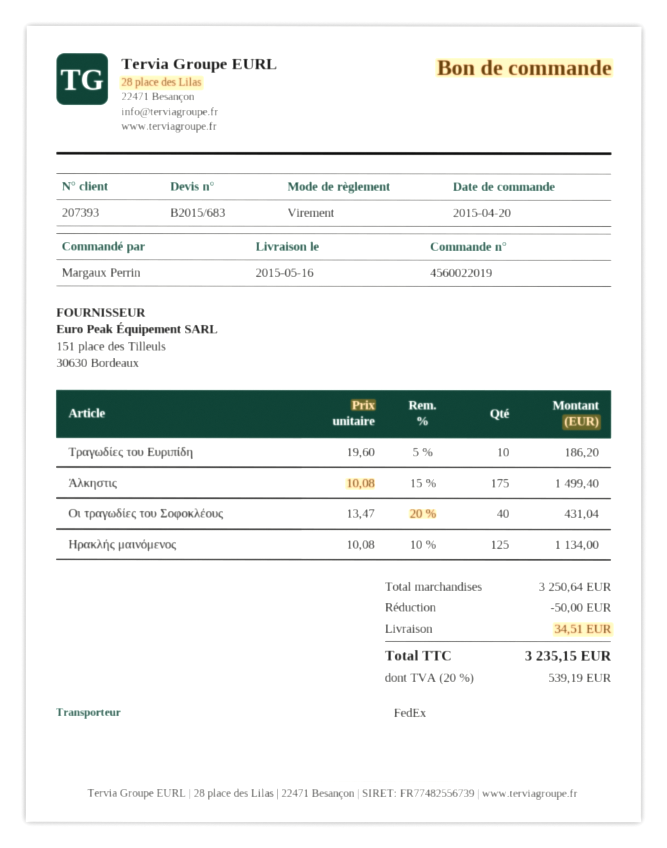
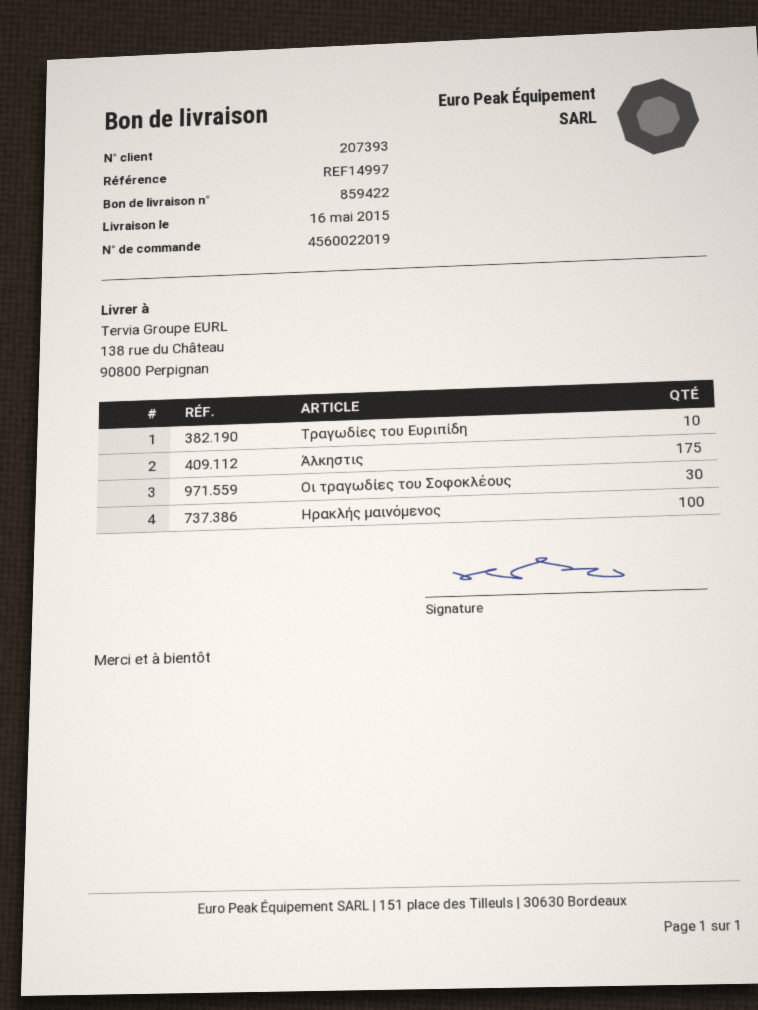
Οι τραγωδίες του Σοφοκλέους: 40 -> 30
Ηρακλής μαινόμενος: 125 -> 100

